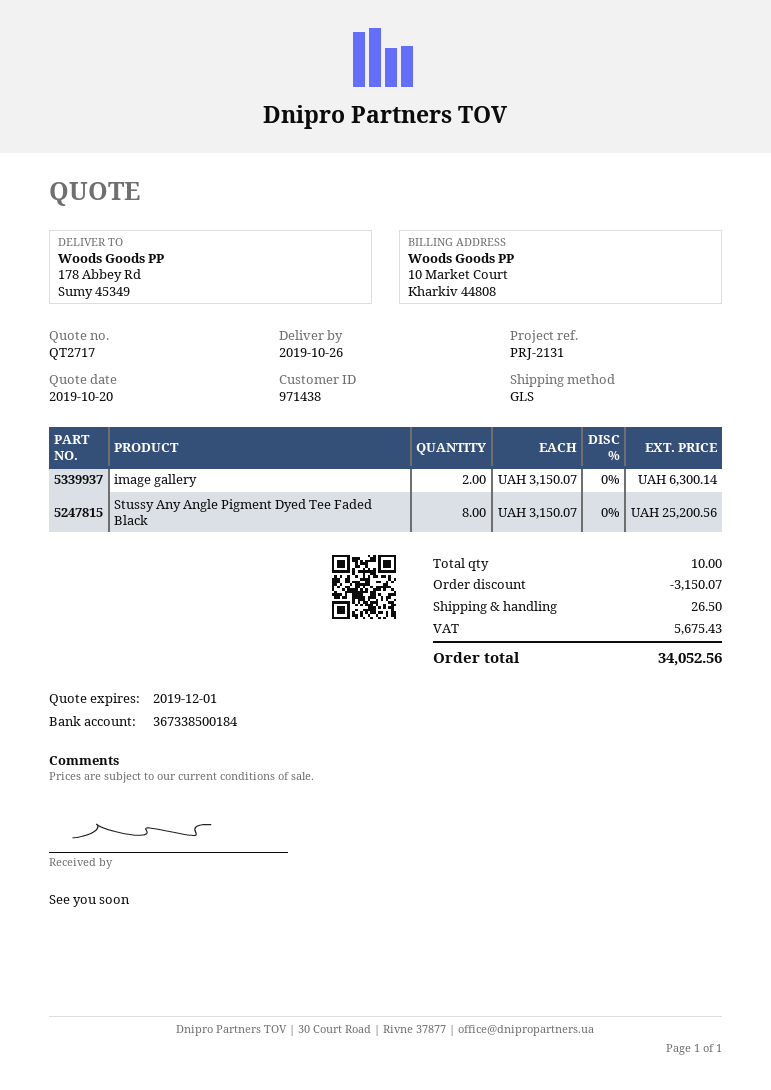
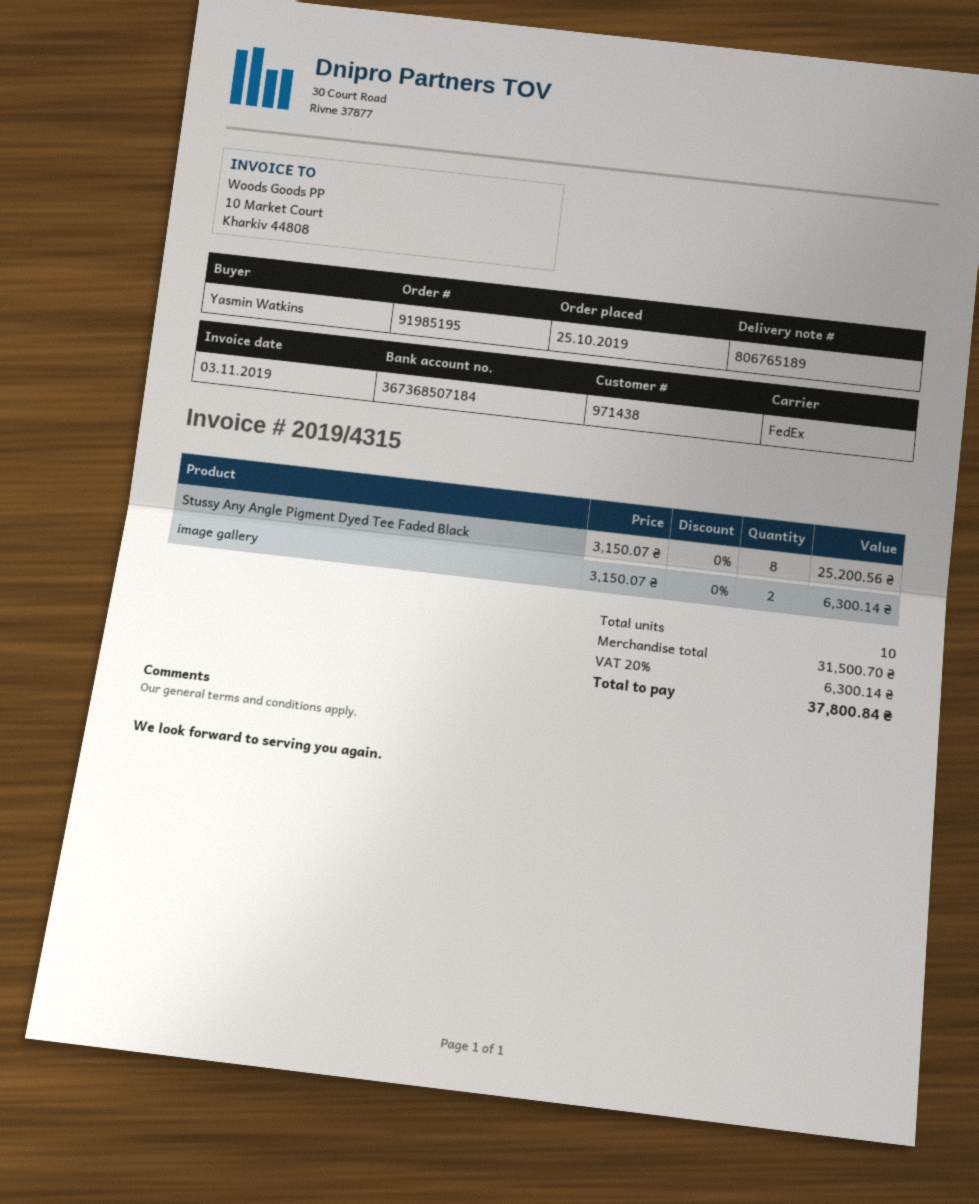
bank account: 367338500184 -> 367368507184
shipping method: GLS -> FedEx
discount: 3150.07 -> none
shipping: 26.50 -> none
tax: 5675.43 -> 6300.14
total: 34052.56 -> 37800.84

